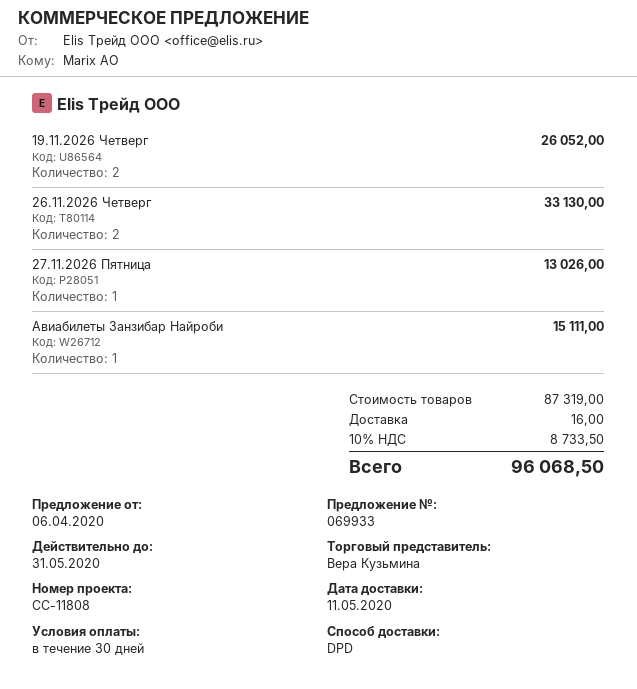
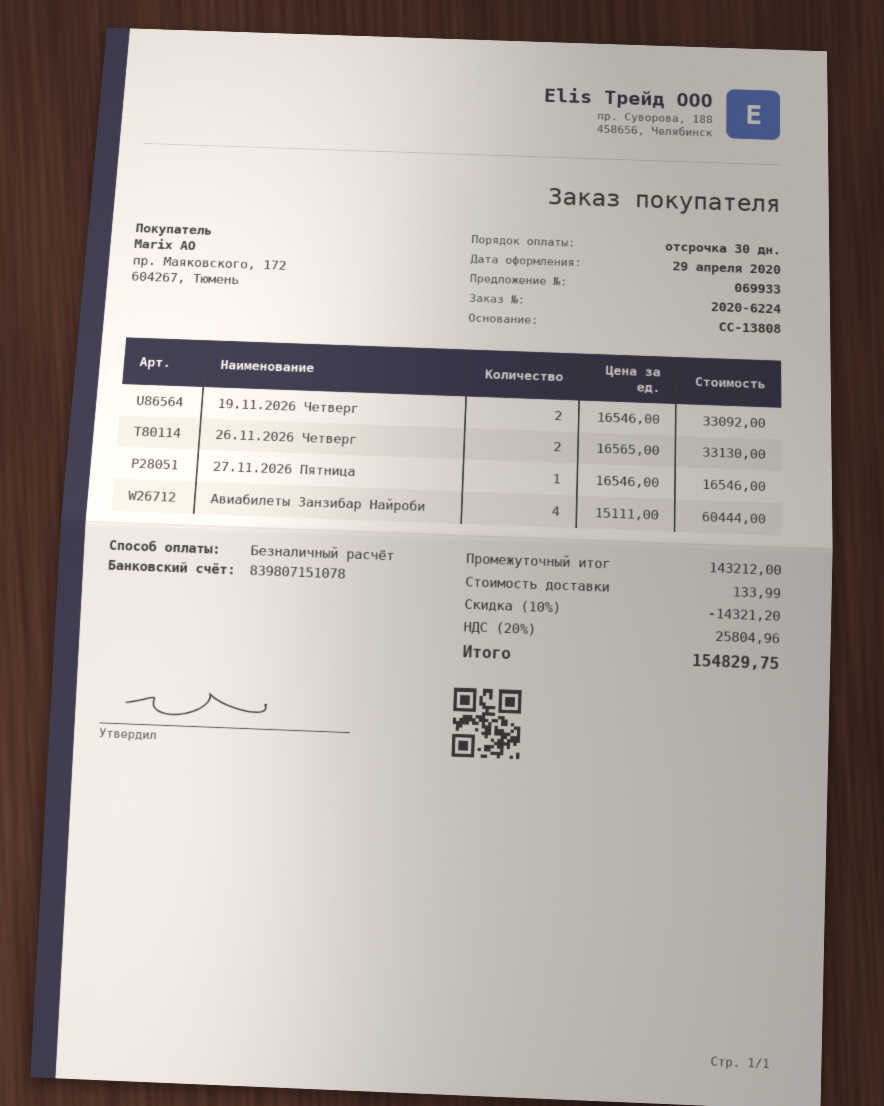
reference: CC-11808 -> CC-13808
19.11.2026 Четверг: 2 for 26052.00 -> 2 for 33092.00
27.11.2026 Пятница: 1 for 13026.00 -> 1 for 16546.00
Авиабилеты Занзибар Найроби: 1 for 15111.00 -> 4 for 60444.00
subtotal: 87319.00 -> 143212.00
discount: none -> 10% = 14321.20
shipping: 16.00 -> 133.99
tax: 10% = 8733.50 -> 20% = 25804.96
total: 96068.50 -> 154829.75

